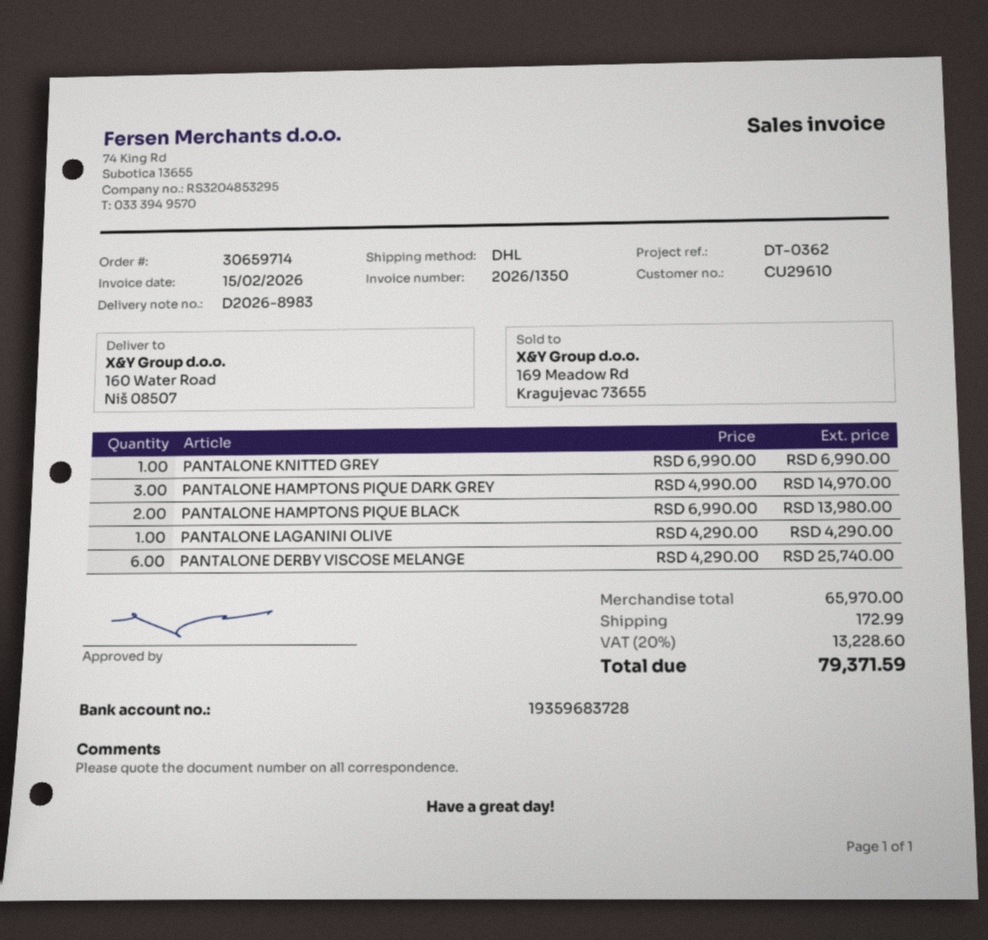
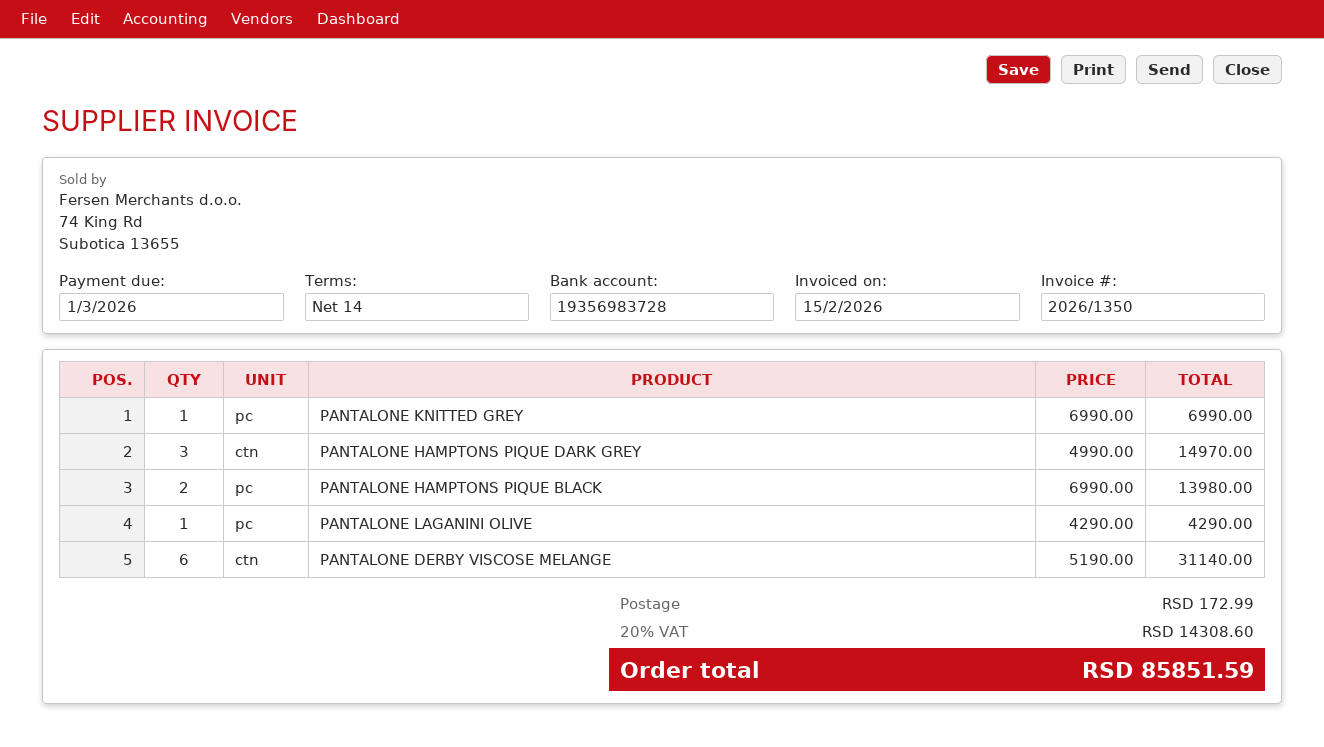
bank account: 19359683728 -> 19356983728
PANTALONE DERBY VISCOSE MELANGE: 6 x 4290.00 = 25740.00 -> 6 x 5190.00 = 31140.00
tax: 20% = 13228.60 -> 20% = 14308.60
total: 79371.59 -> 85851.59

